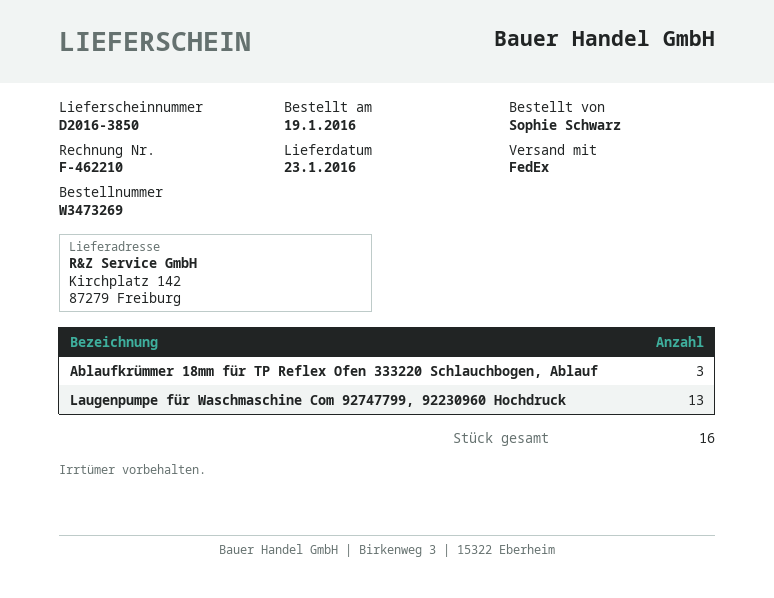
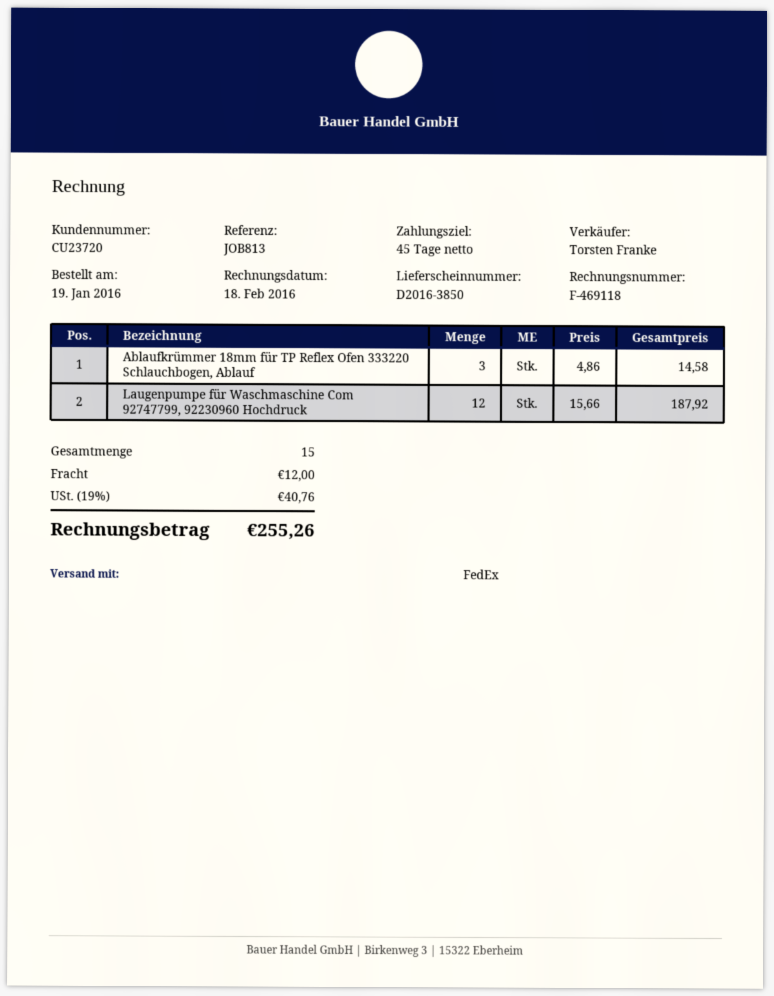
invoice number: F-462210 -> F-469118
Laugenpumpe für Waschmaschine Com 92747799, 92230960 Hochdruck: 13 -> 12
total quantity: 16 -> 15

